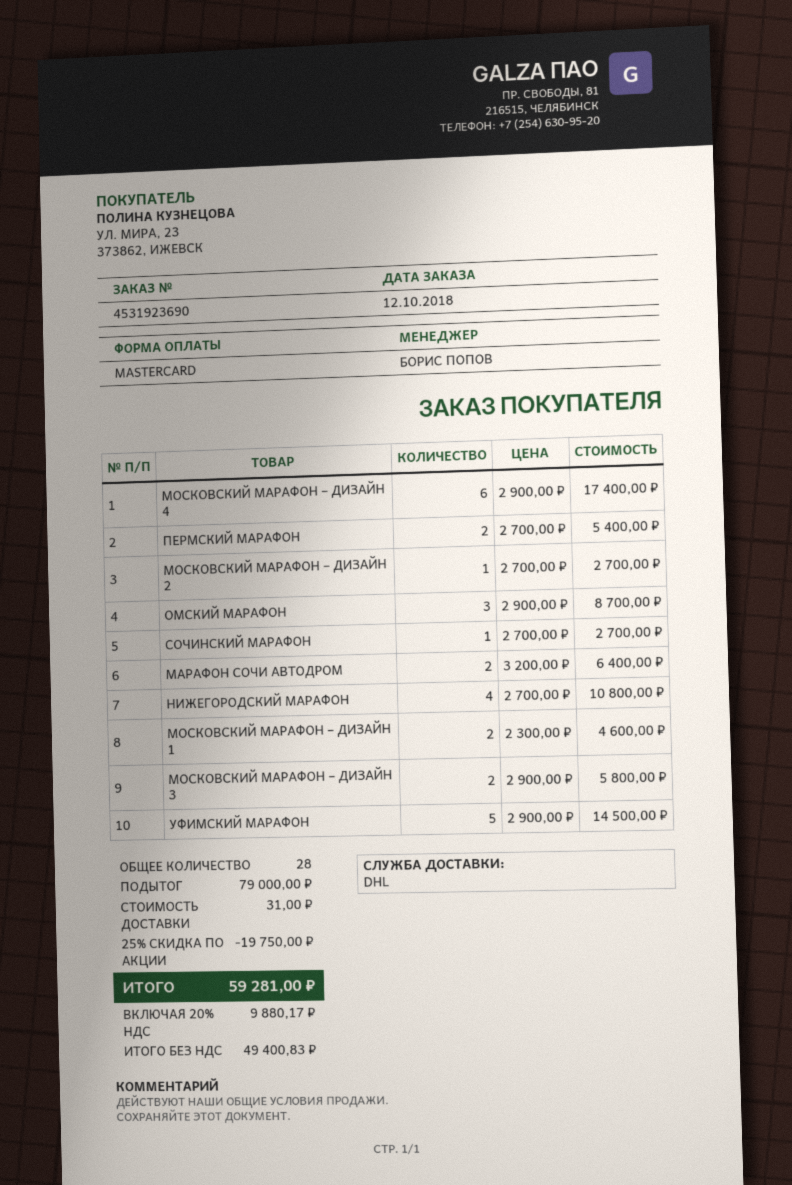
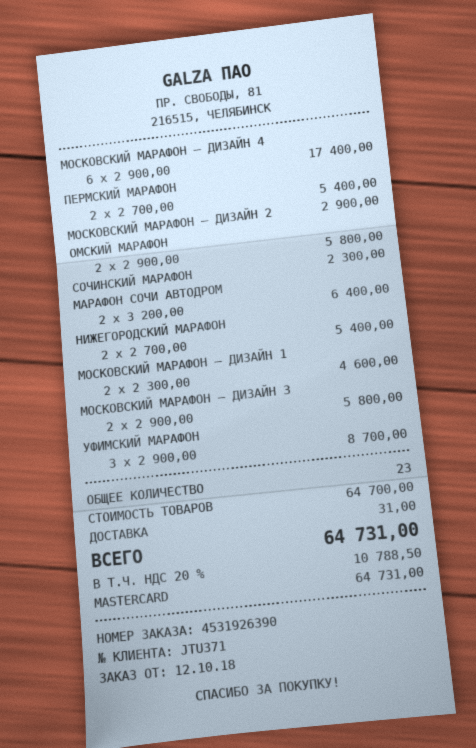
order number: 4531923690 -> 4531926390
МОСКОВСКИЙ МАРАФОН – ДИЗАЙН 2: 1 x 2700.00 = 2700.00 -> 1 x 2900.00 = 2900.00
ОМСКИЙ МАРАФОН: 3 x 2900.00 = 8700.00 -> 2 x 2900.00 = 5800.00
СОЧИНСКИЙ МАРАФОН: 1 x 2700.00 = 2700.00 -> 1 x 2300.00 = 2300.00
НИЖЕГОРОДСКИЙ МАРАФОН: 4 x 2700.00 = 10800.00 -> 2 x 2700.00 = 5400.00
УФИМСКИЙ МАРАФОН: 5 x 2900.00 = 14500.00 -> 3 x 2900.00 = 8700.00
total quantity: 28 -> 23
subtotal: 79000.00 -> 64700.00
discount: 25% = 19750.00 -> none
tax: 20% = 9880.17 -> 20% = 10788.50
total: 59281.00 -> 64731.00

